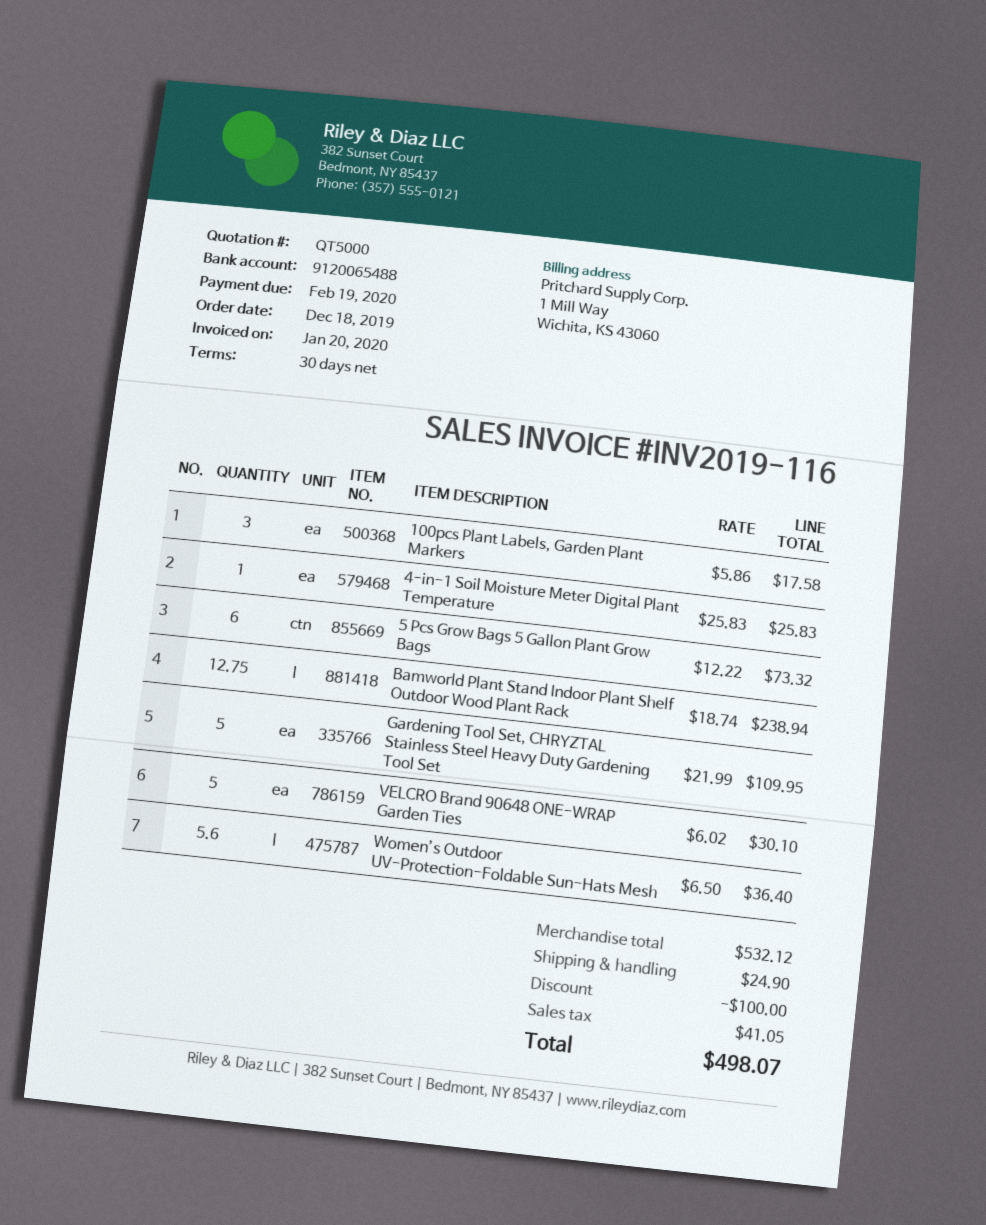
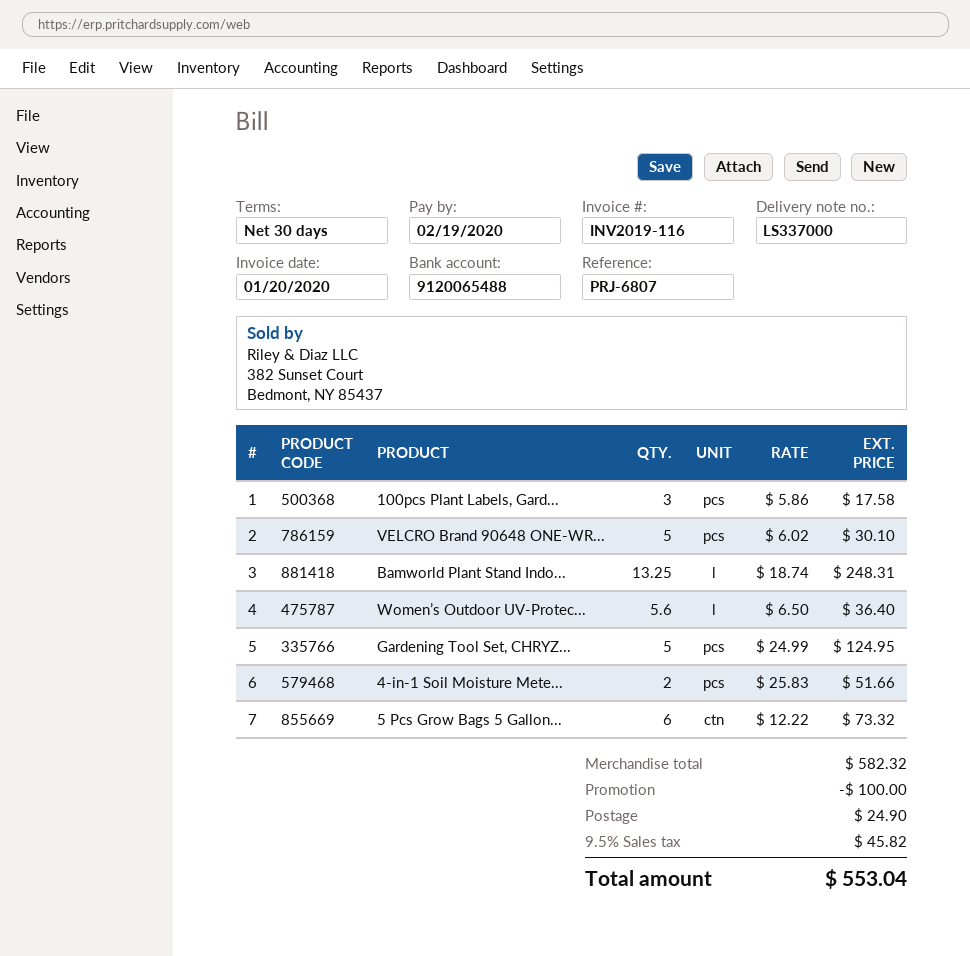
4-in-1 Soil Moisture Meter Digital Plant Temperature: 1 x 25.83 = 25.83 -> 2 x 25.83 = 51.66
Bamworld Plant Stand Indoor Plant Shelf Outdoor Wood Plant Rack: 12.75 x 18.74 = 238.94 -> 13.25 x 18.74 = 248.31
Gardening Tool Set, CHRYZTAL Stainless Steel Heavy Duty Gardening Tool Set: 5 x 21.99 = 109.95 -> 5 x 24.99 = 124.95
subtotal: 532.12 -> 582.32
tax: 41.05 -> 45.82
total: 498.07 -> 553.04

